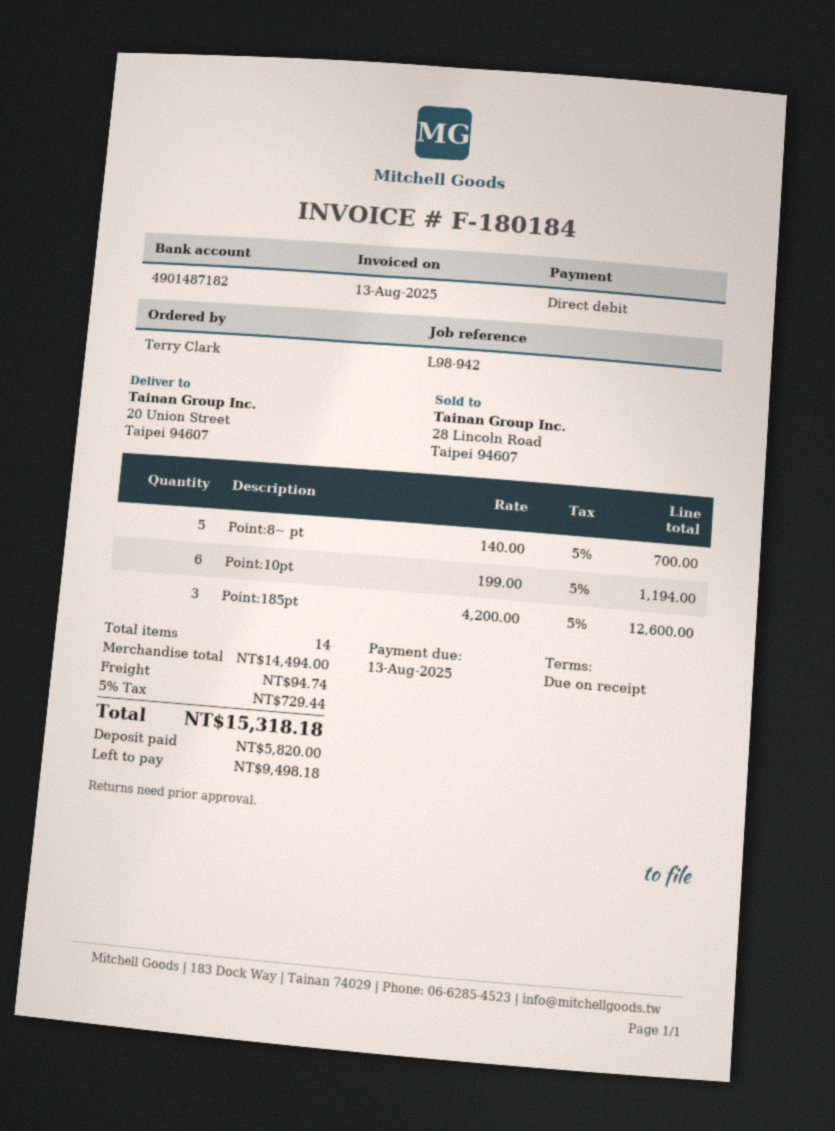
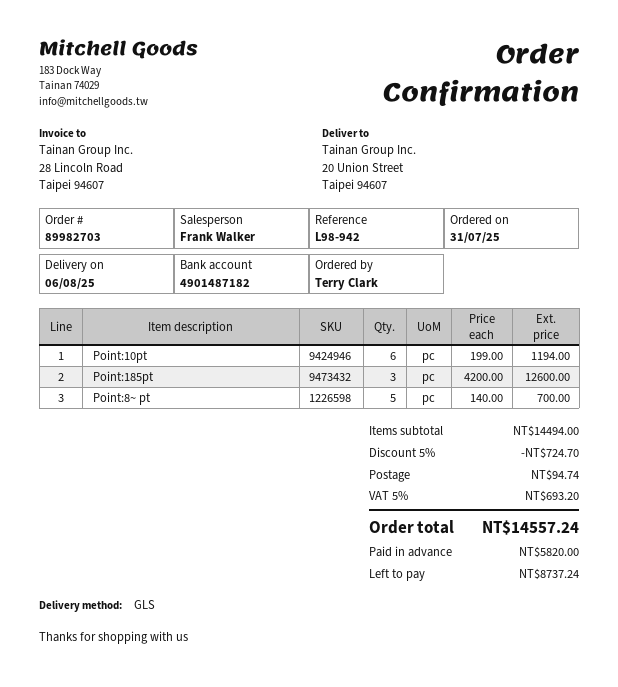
discount: none -> 5% = 724.70
tax: 5% = 729.44 -> 5% = 693.20
total: 15318.18 -> 14557.24
balance: 9498.18 -> 8737.24

